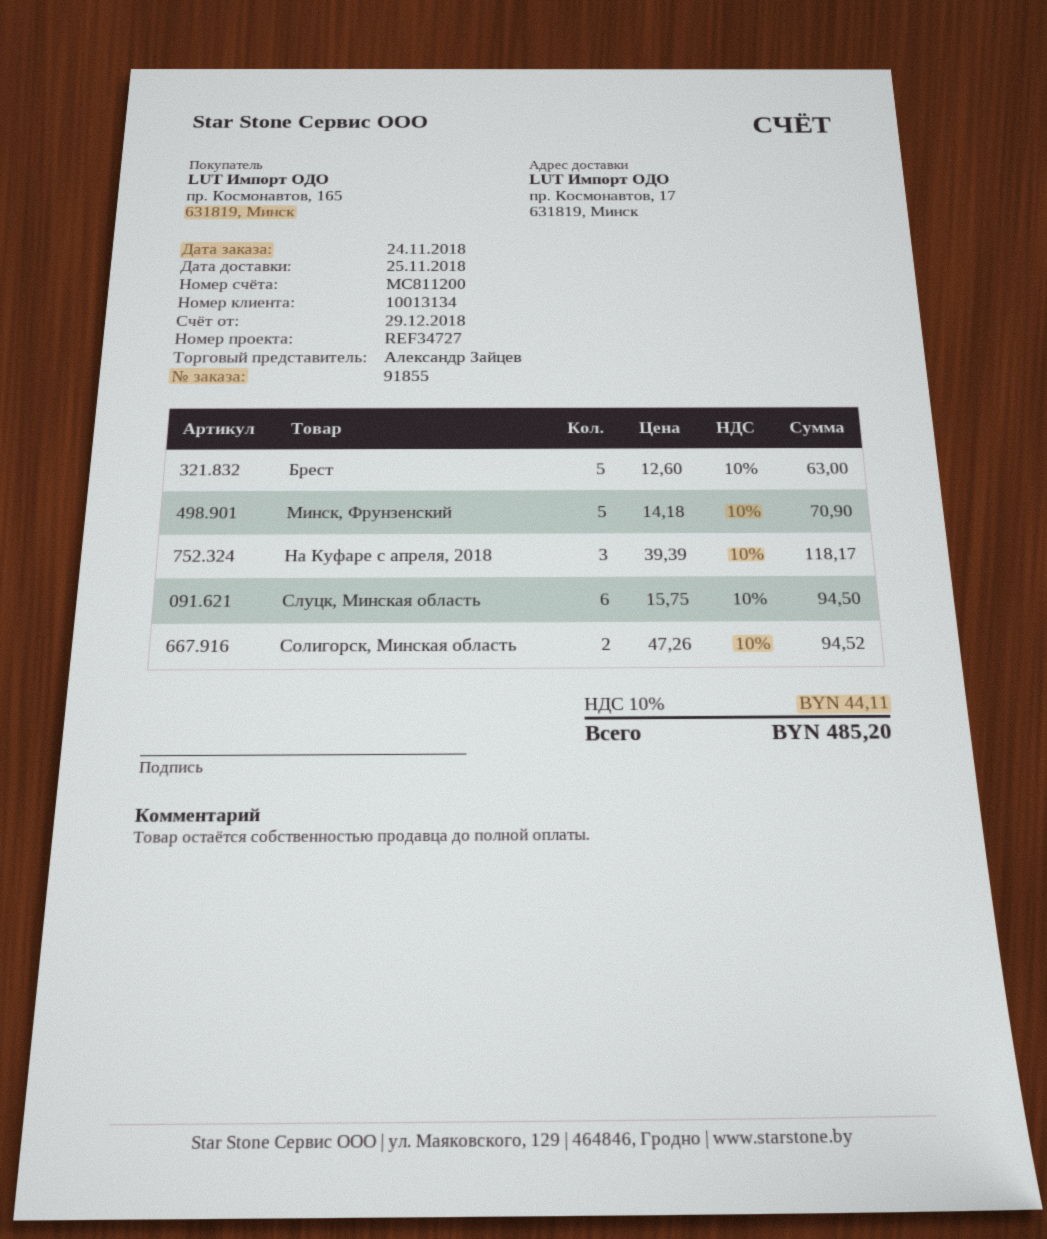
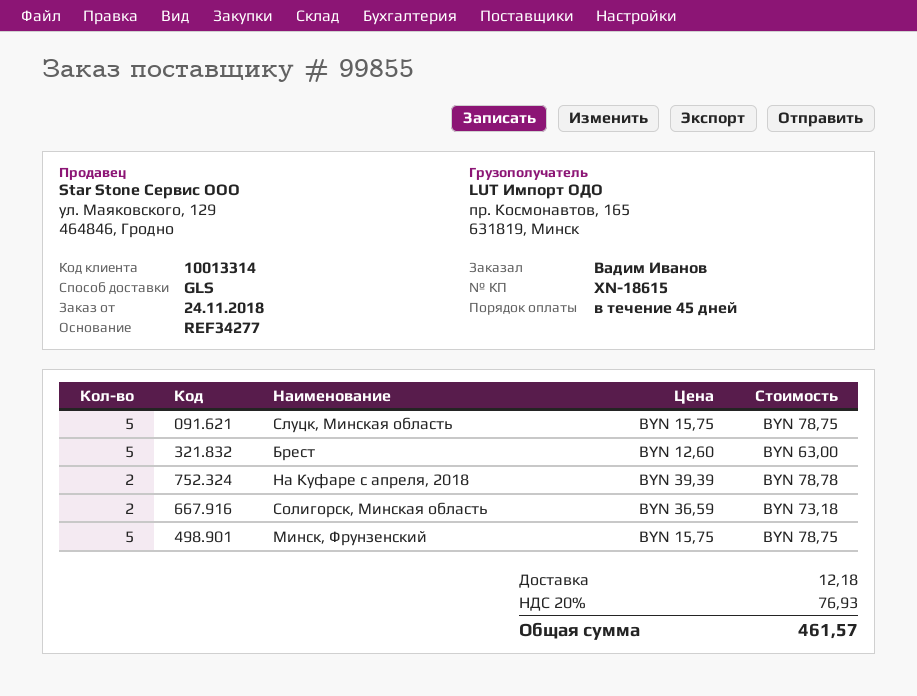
order number: 91855 -> 99855
customer number: 10013134 -> 10013314
reference: REF34727 -> REF34277
ship to: пр. Космонавтов, 17, 631819, Минск -> пр. Космонавтов, 165, 631819, Минск
Минск, Фрунзенский: 5 x 14.18 = 70.90 -> 5 x 15.75 = 78.75
На Куфаре с апреля, 2018: 3 x 39.39 = 118.17 -> 2 x 39.39 = 78.78
Слуцк, Минская область: 6 x 15.75 = 94.50 -> 5 x 15.75 = 78.75
Солигорск, Минская область: 2 x 47.26 = 94.52 -> 2 x 36.59 = 73.18
shipping: none -> 12.18
tax: 10% = 44.11 -> 20% = 76.93
total: 485.20 -> 461.57

